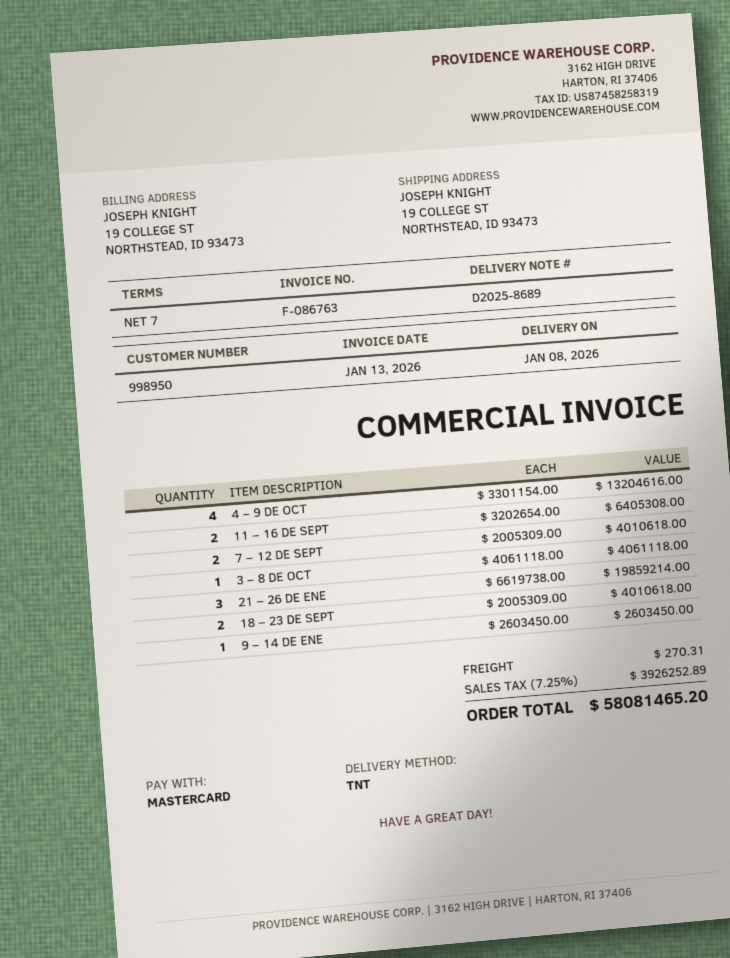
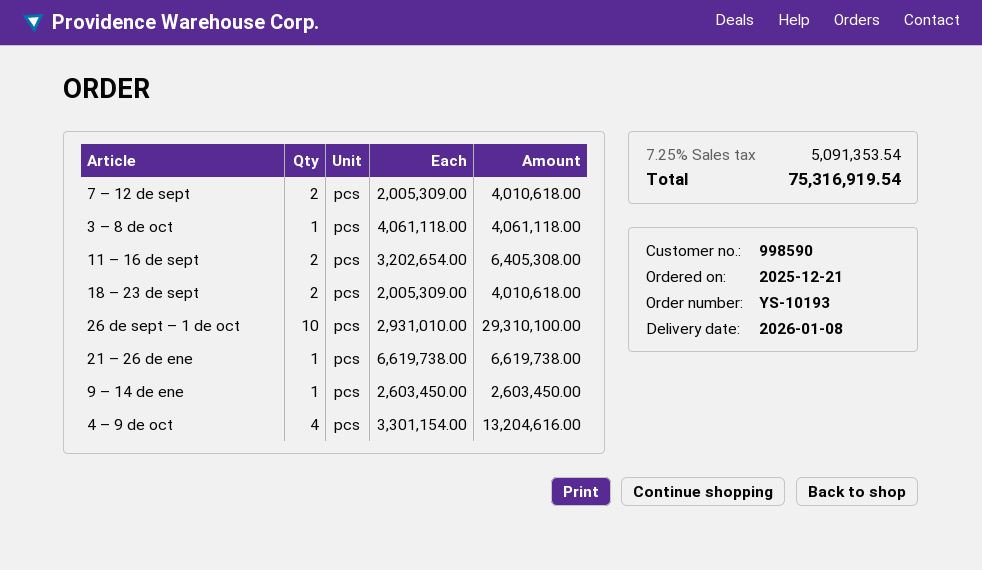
customer number: 998950 -> 998590
21 – 26 DE ENE: 3 x 6619738.00 = 19859214.00 -> 1 x 6619738.00 = 6619738.00
26 de sept – 1 de oct: none -> 10 x 2931010.00 = 29310100.00
shipping: 270.31 -> none
tax: 7.25% = 3926252.89 -> 7.25% = 5091353.54
total: 58081465.20 -> 75316919.54

